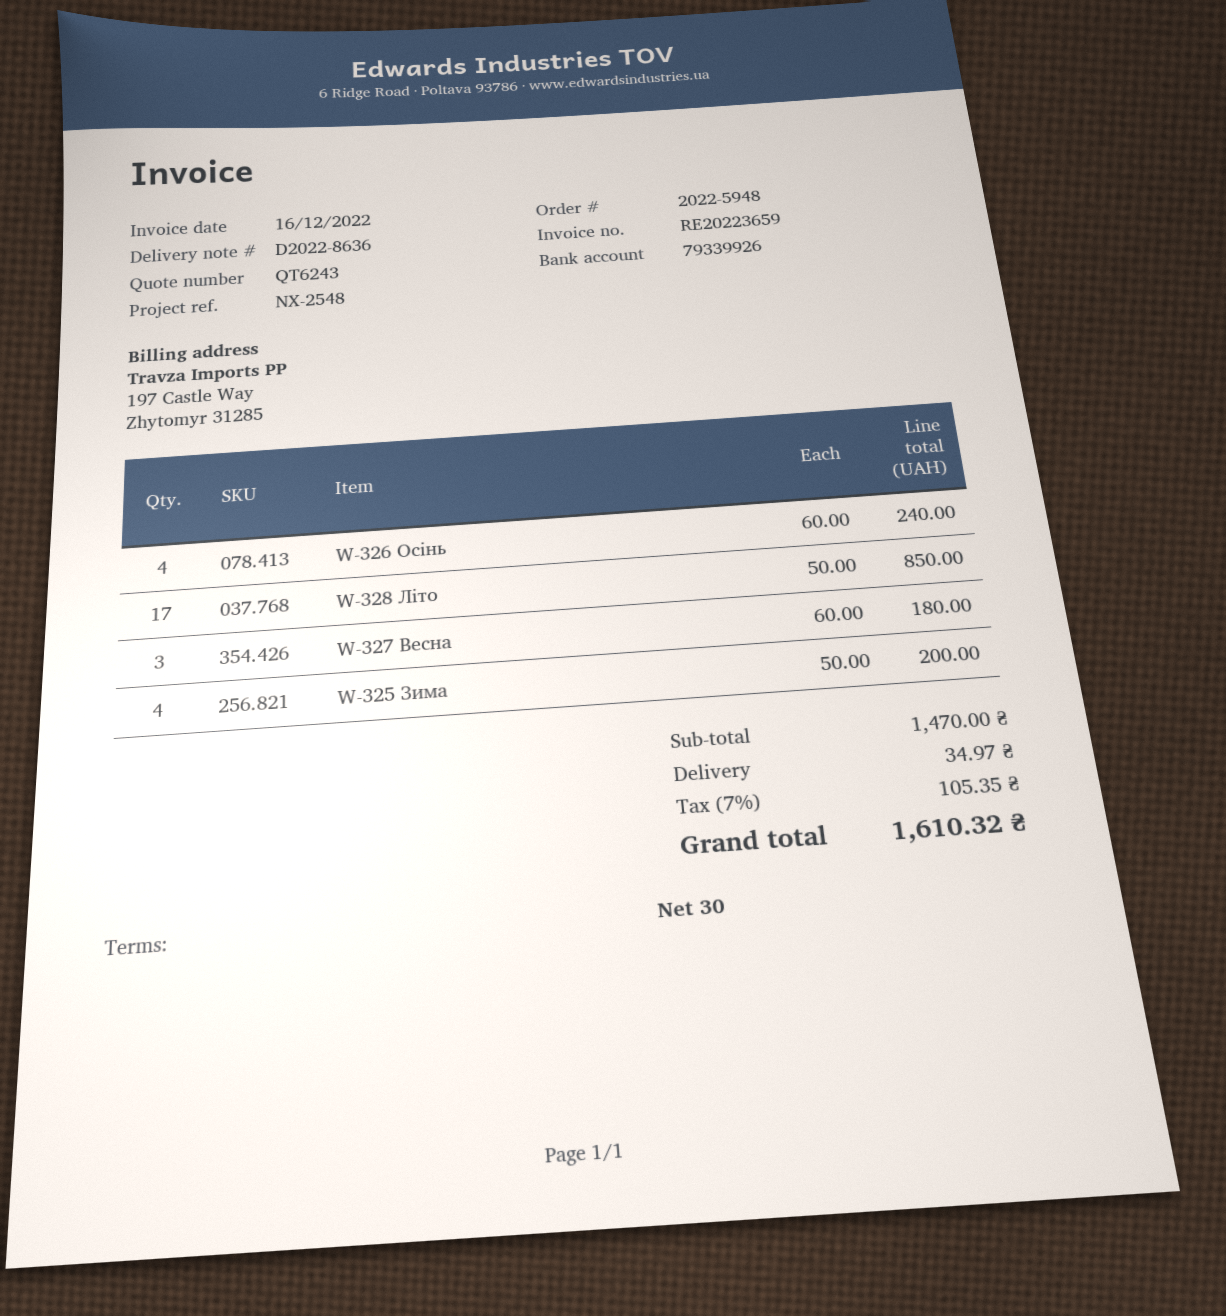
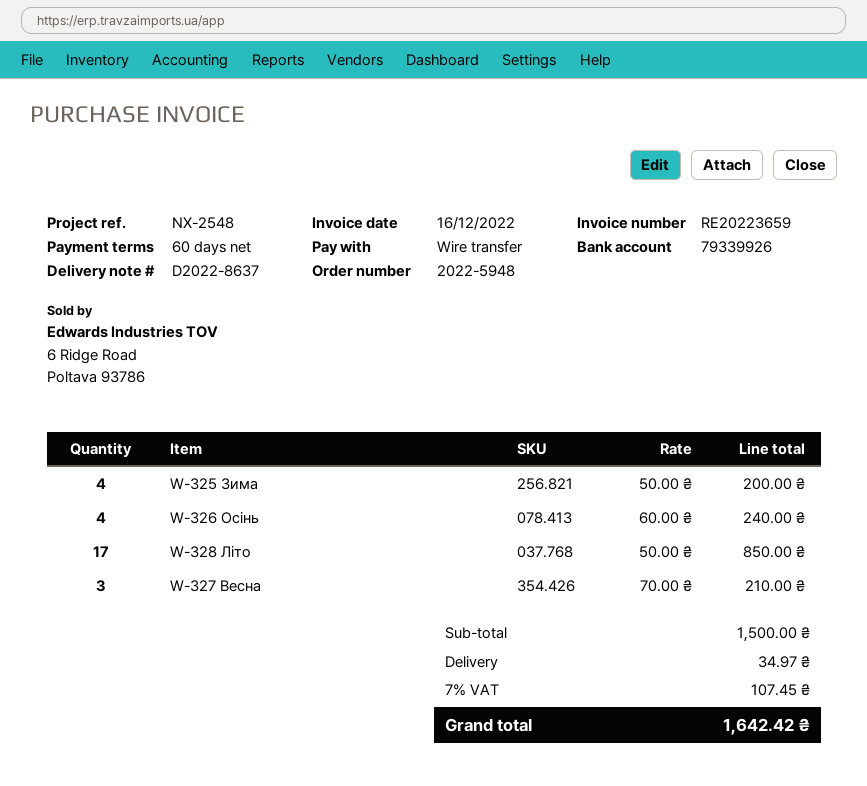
delivery note number: D2022-8636 -> D2022-8637
payment terms: 30 days -> 60 days
W-327 Весна: 3 x 60.00 = 180.00 -> 3 x 70.00 = 210.00
subtotal: 1470.00 -> 1500.00
tax: 7% = 105.35 -> 7% = 107.45
total: 1610.32 -> 1642.42

